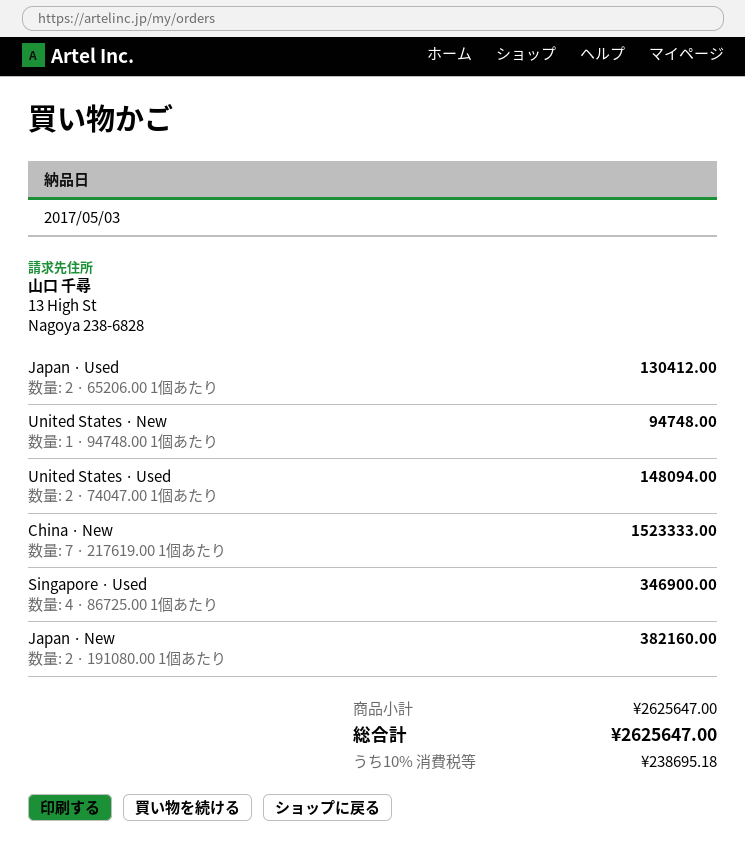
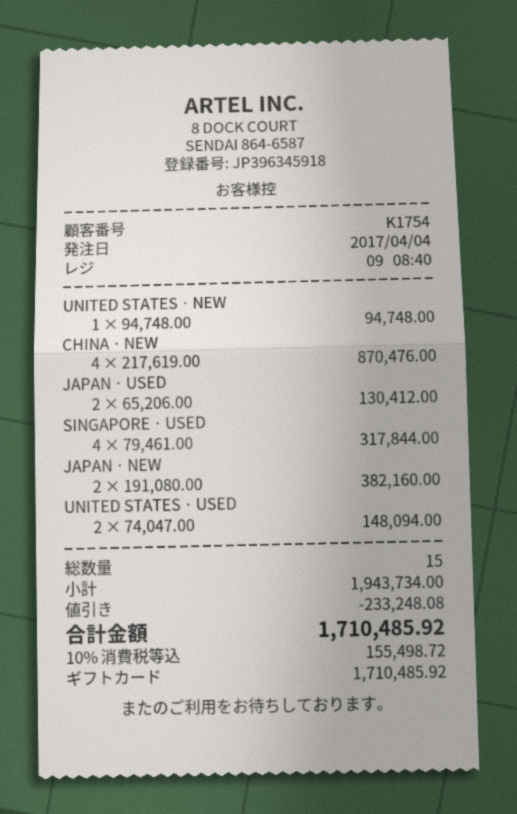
China · New: 7 x 217619.00 = 1523333.00 -> 4 x 217619.00 = 870476.00
Singapore · Used: 4 x 86725.00 = 346900.00 -> 4 x 79461.00 = 317844.00
subtotal: 2625647.00 -> 1943734.00
discount: none -> 233248.08
tax: 10% = 238695.18 -> 10% = 155498.72
total: 2625647.00 -> 1710485.92

